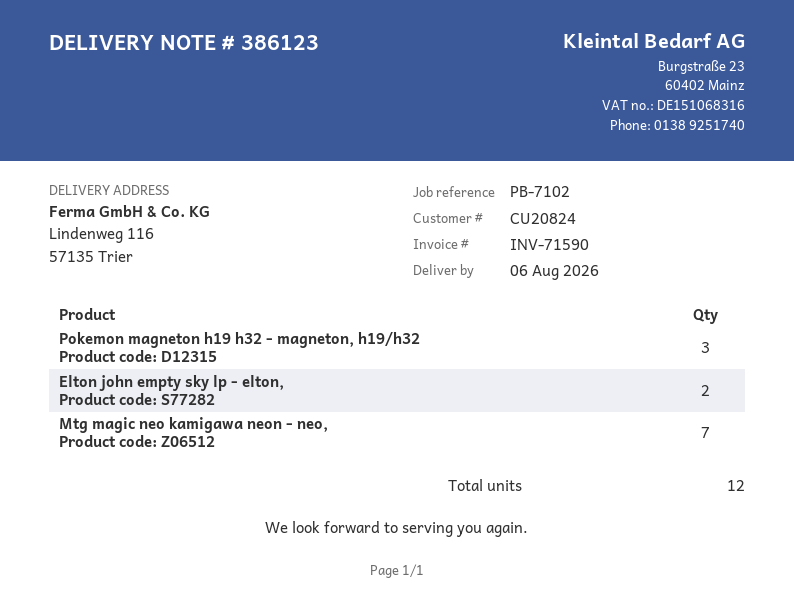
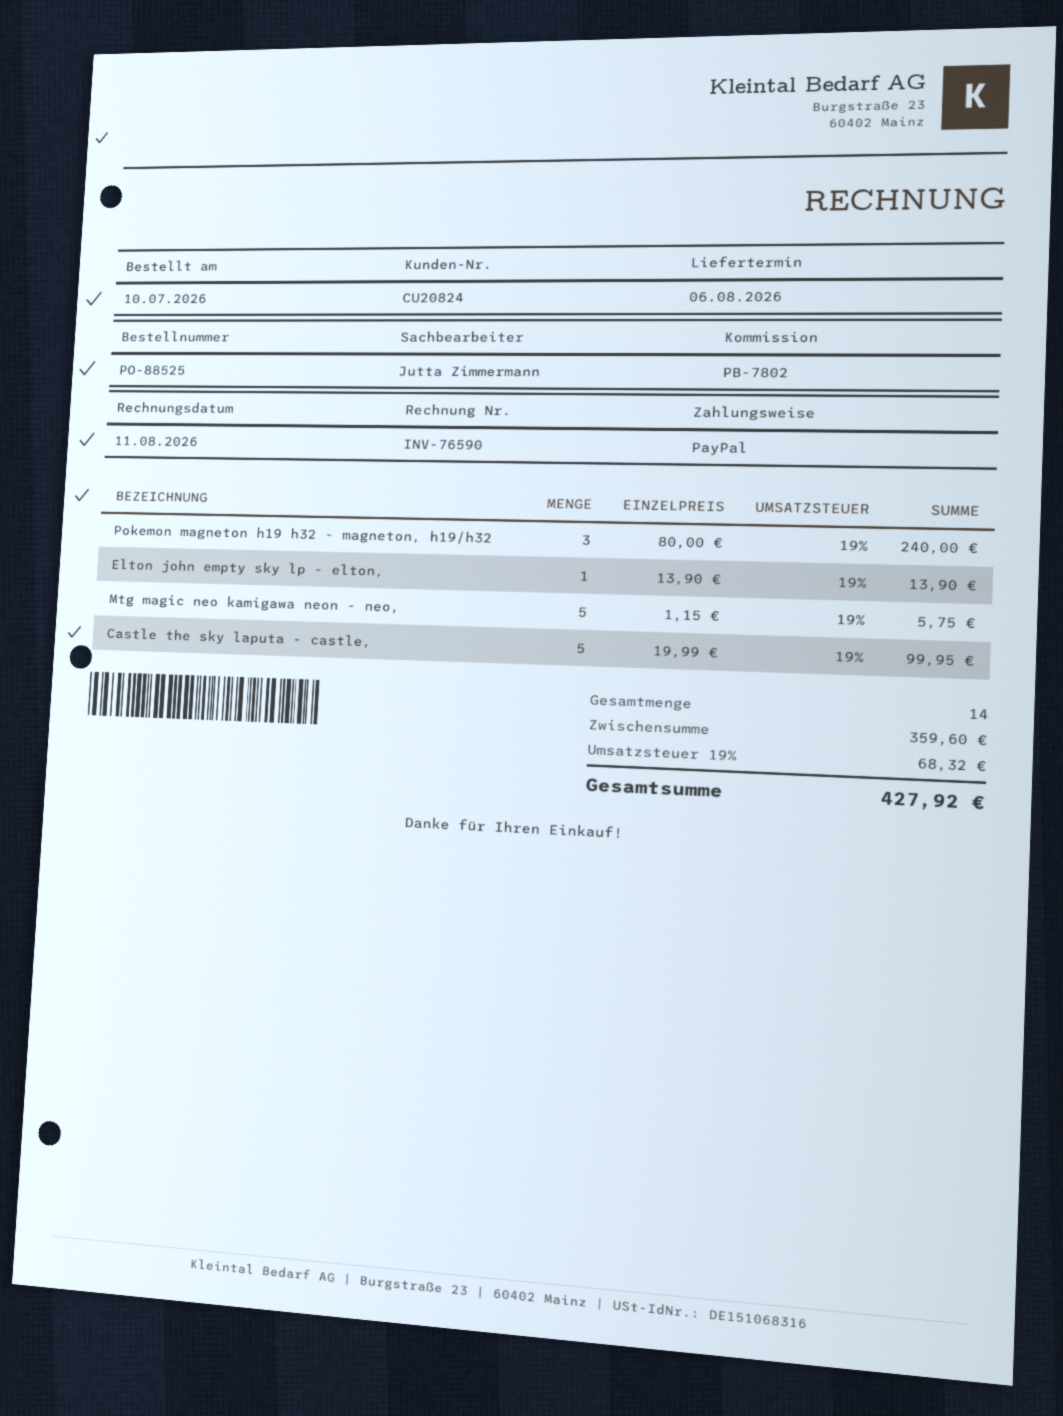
invoice number: INV-71590 -> INV-76590
reference: PB-7102 -> PB-7802
Elton john empty sky lp - elton,: 2 -> 1
Mtg magic neo kamigawa neon - neo,: 7 -> 5
Castle the sky laputa - castle,: none -> 5
total quantity: 12 -> 14

